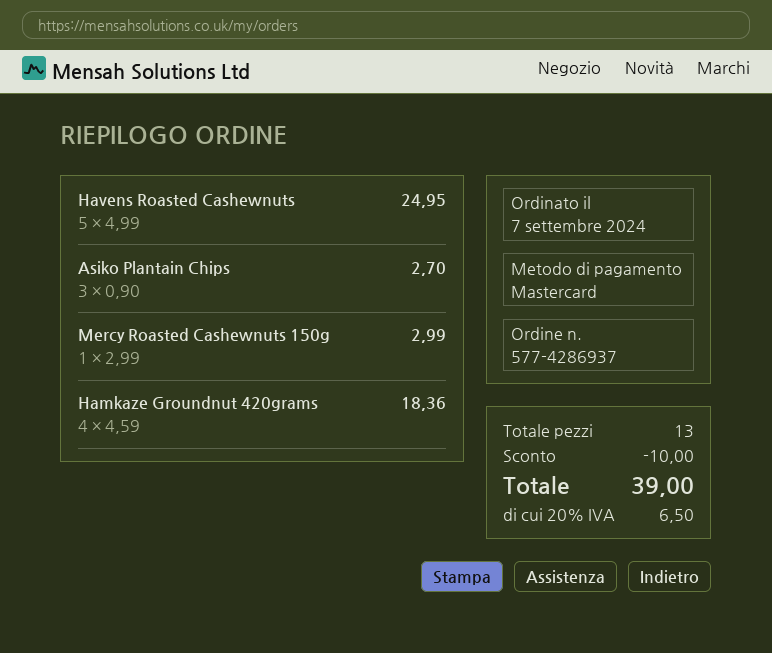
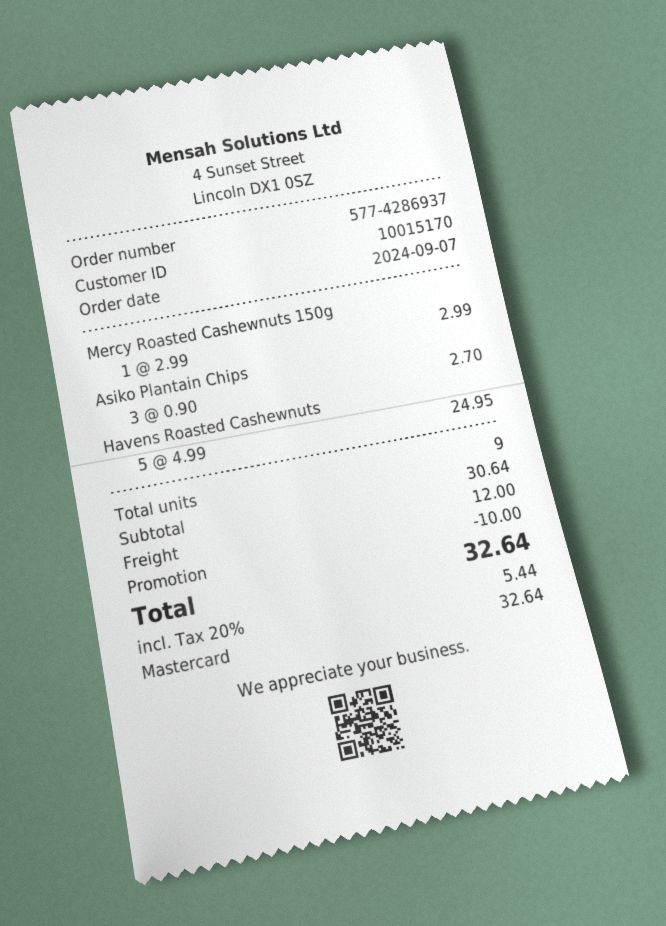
Hamkaze Groundnut 420grams: 4 x 4.59 = 18.36 -> none
total quantity: 13 -> 9
shipping: none -> 12.00
tax: 20% = 6.50 -> 20% = 5.44
total: 39.00 -> 32.64

